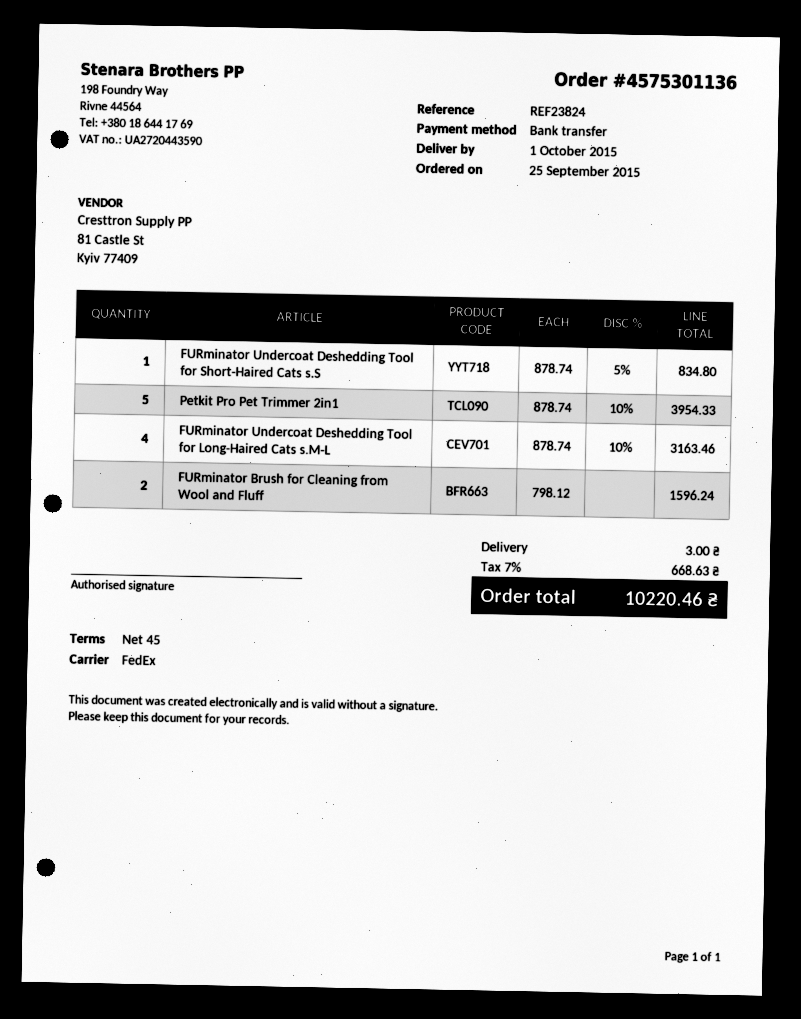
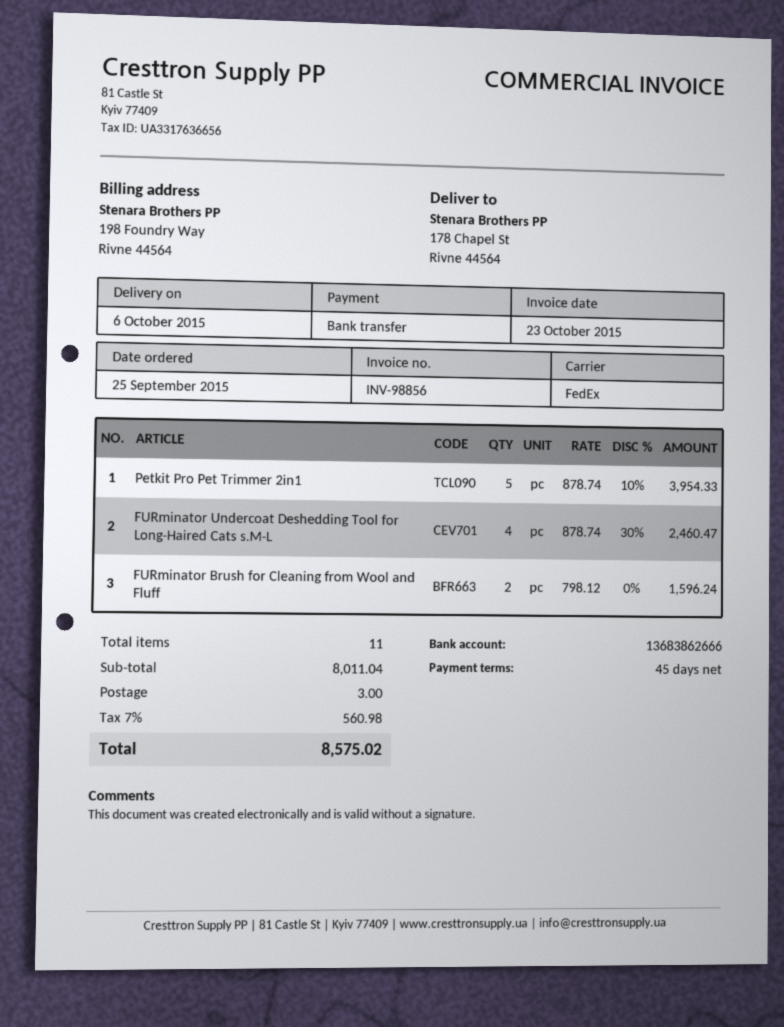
delivery date: 2015-10-01 -> 2015-10-06
FURminator Undercoat Deshedding Tool for Short-Haired Cats s.S: 1 x 878.74 - 5% = 834.80 -> none
FURminator Undercoat Deshedding Tool for Long-Haired Cats s.M-L: 4 x 878.74 - 10% = 3163.46 -> 4 x 878.74 - 30% = 2460.47
tax: 7% = 668.63 -> 7% = 560.98
total: 10220.46 -> 8575.02

